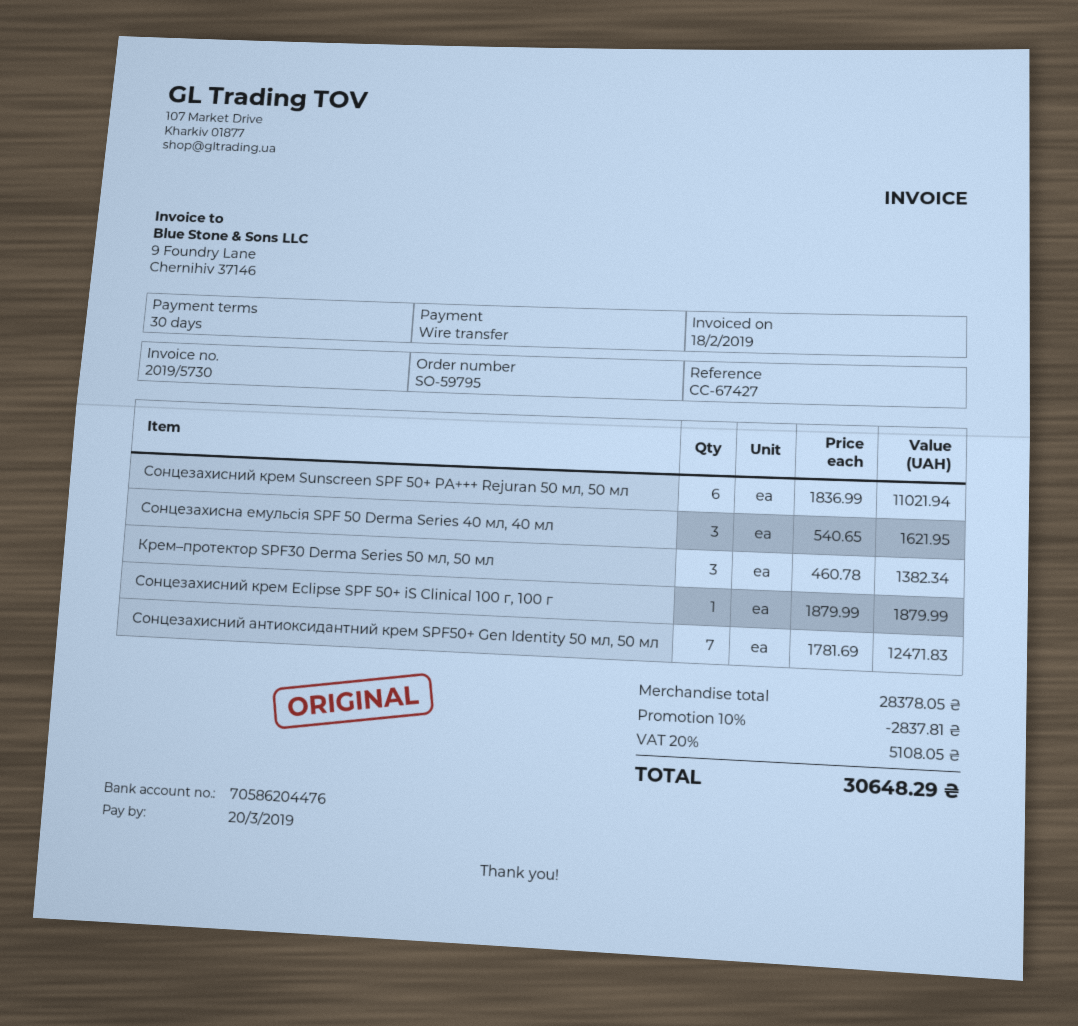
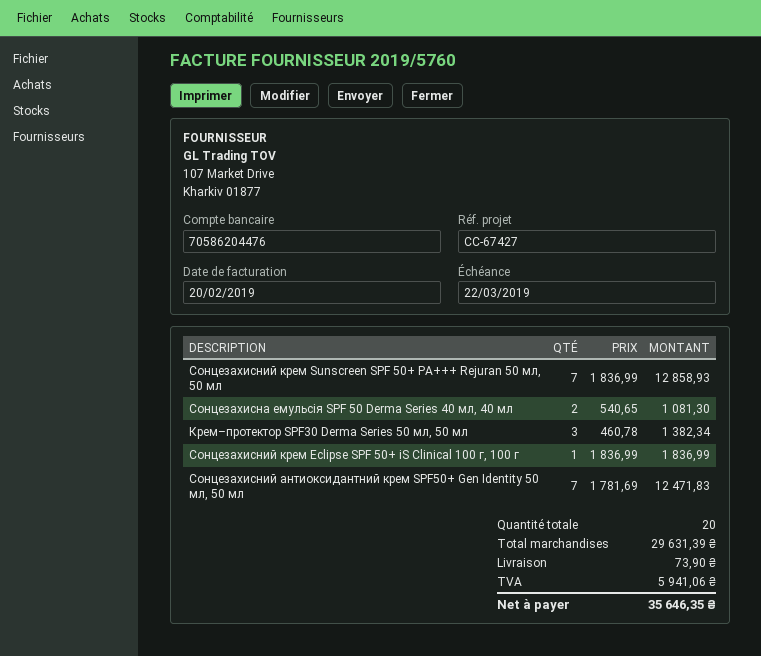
invoice number: 2019/5730 -> 2019/5760
invoice date: 2019-02-18 -> 2019-02-20
due date: 2019-03-20 -> 2019-03-22
Сонцезахисний крем Sunscreen SPF 50+ PA+++ Rejuran 50 мл, 50 мл: 6 x 1836.99 = 11021.94 -> 7 x 1836.99 = 12858.93
Сонцезахисна емульсія SPF 50 Derma Series 40 мл, 40 мл: 3 x 540.65 = 1621.95 -> 2 x 540.65 = 1081.30
Сонцезахисний крем Eclipse SPF 50+ iS Clinical 100 г, 100 г: 1 x 1879.99 = 1879.99 -> 1 x 1836.99 = 1836.99
subtotal: 28378.05 -> 29631.39
discount: 10% = 2837.81 -> none
shipping: none -> 73.90
tax: 5108.05 -> 5941.06
total: 30648.29 -> 35646.35

